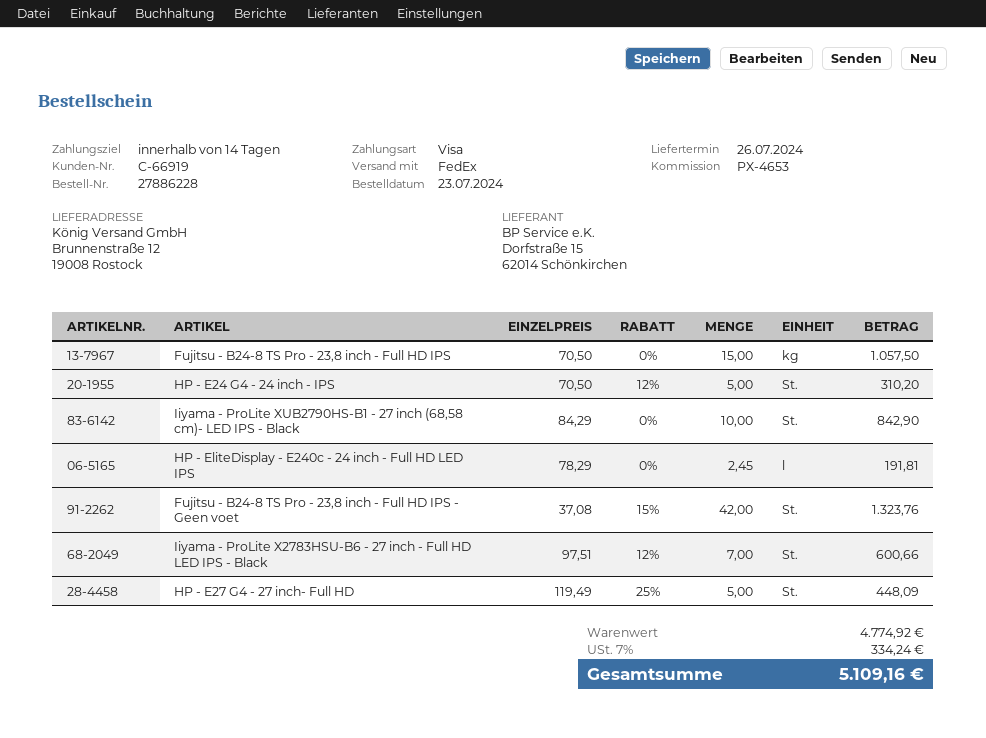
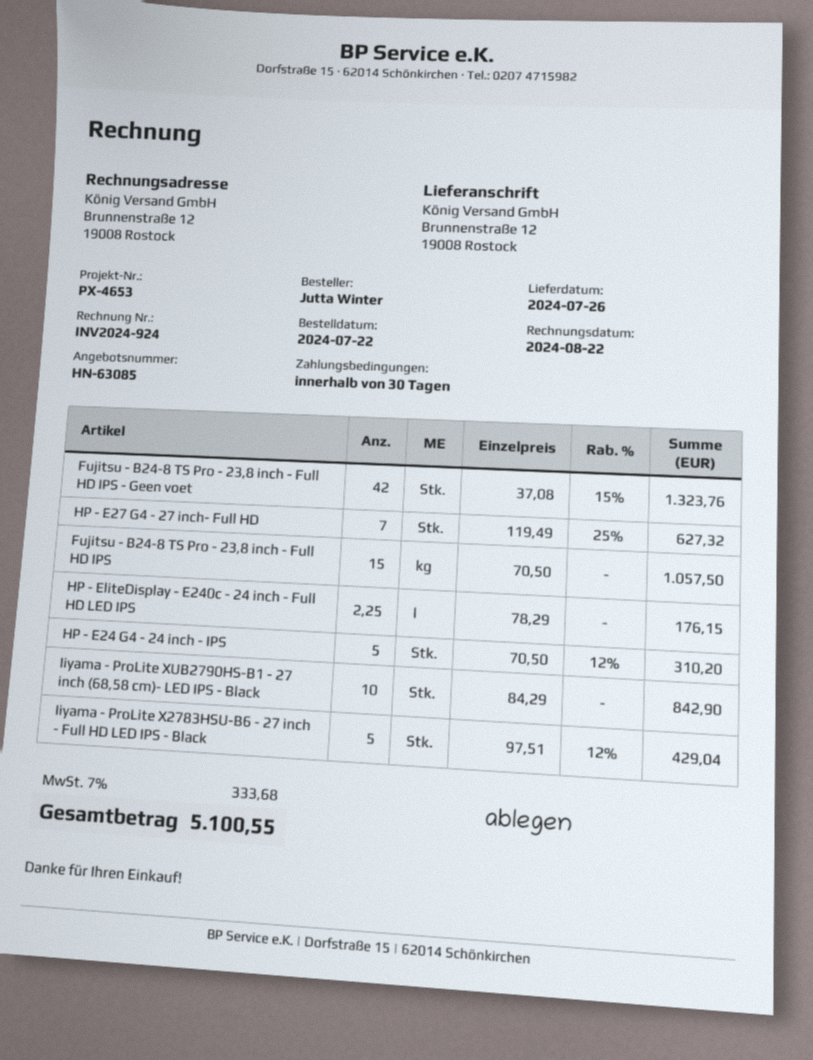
order date: 2024-07-23 -> 2024-07-22
payment terms: 14 days -> 30 days
HP - EliteDisplay - E240c - 24 inch - Full HD LED IPS: 2.45 x 78.29 = 191.81 -> 2.25 x 78.29 = 176.15
Iiyama - ProLite X2783HSU-B6 - 27 inch - Full HD LED IPS - Black: 7 x 97.51 - 12% = 600.66 -> 5 x 97.51 - 12% = 429.04
HP - E27 G4 - 27 inch- Full HD: 5 x 119.49 - 25% = 448.09 -> 7 x 119.49 - 25% = 627.32
tax: 7% = 334.24 -> 7% = 333.68
total: 5109.16 -> 5100.55

